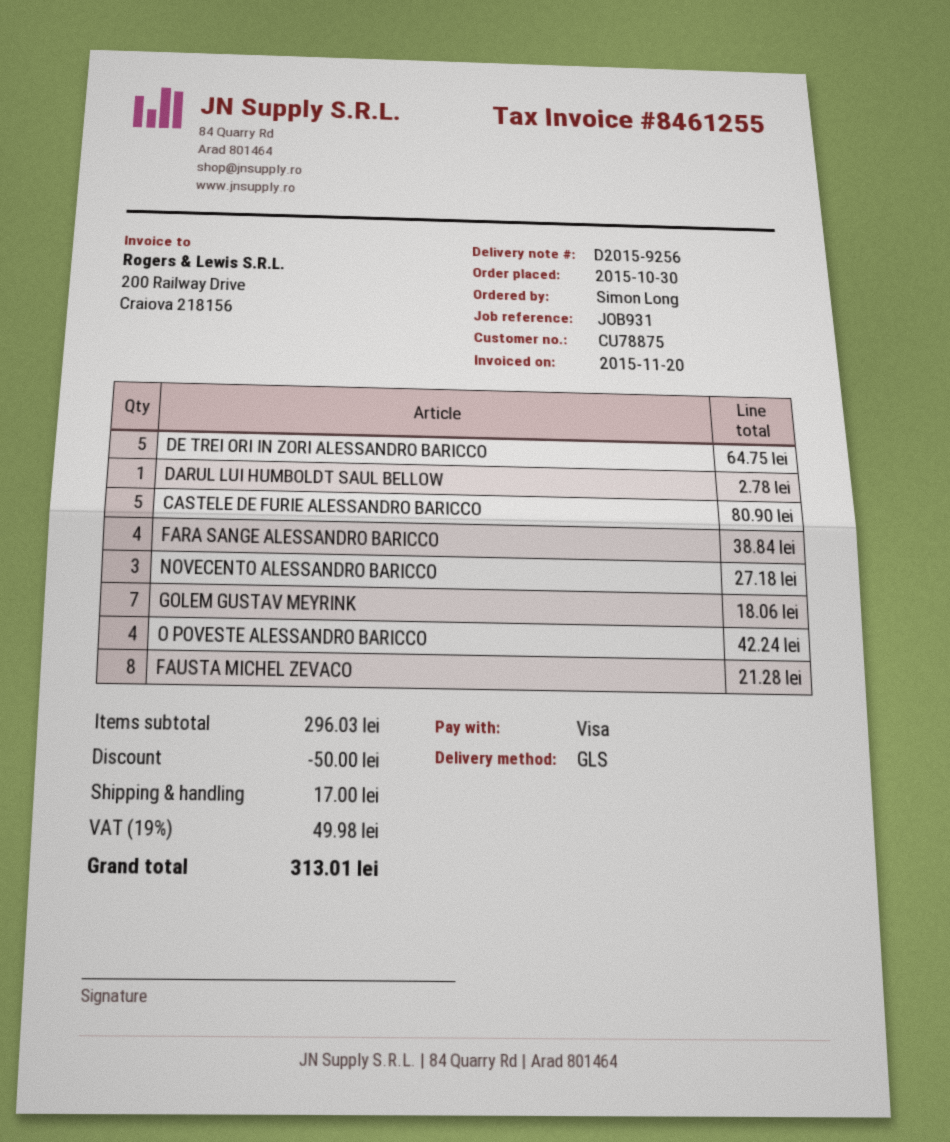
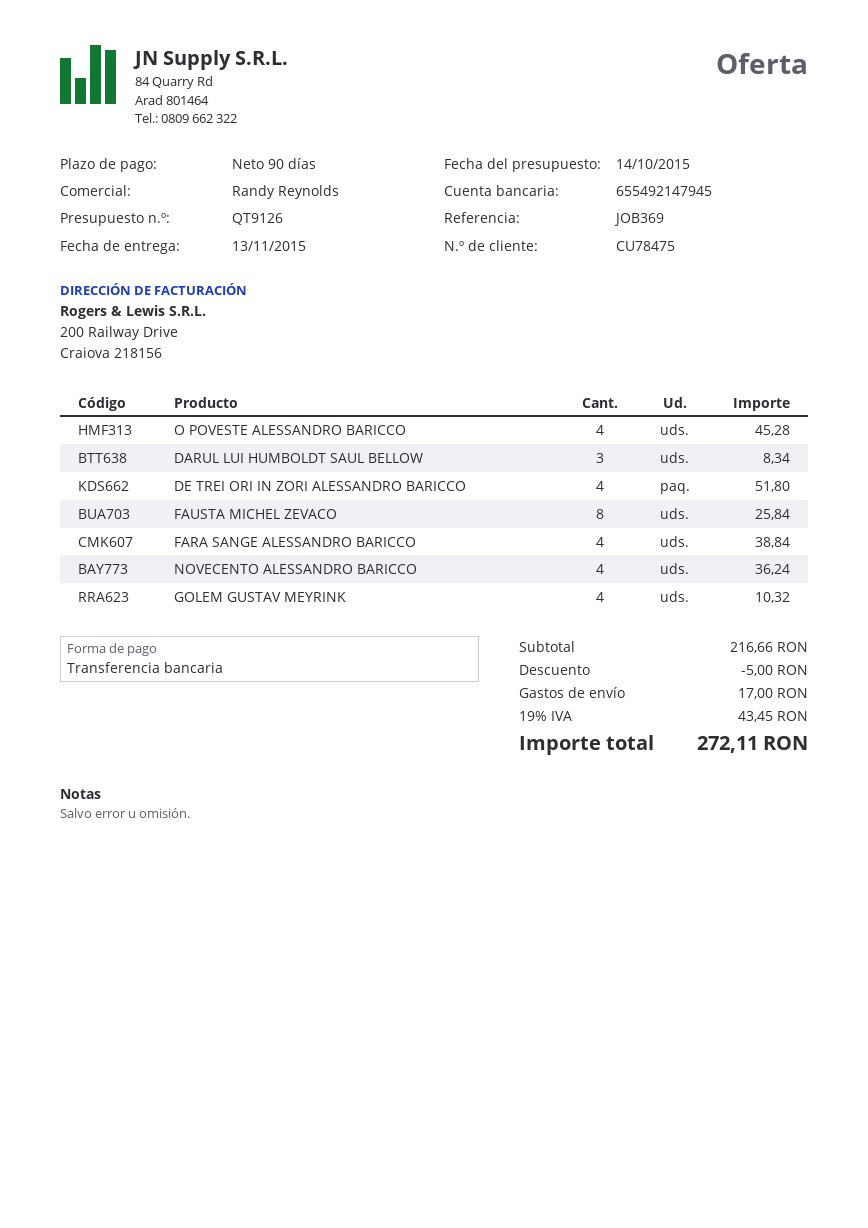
customer number: CU78875 -> CU78475
reference: JOB931 -> JOB369
payment method: Visa -> bank transfer
DE TREI ORI IN ZORI ALESSANDRO BARICCO: 5 for 64.75 -> 4 for 51.80
DARUL LUI HUMBOLDT SAUL BELLOW: 1 for 2.78 -> 3 for 8.34
CASTELE DE FURIE ALESSANDRO BARICCO: 5 for 80.90 -> none
NOVECENTO ALESSANDRO BARICCO: 3 for 27.18 -> 4 for 36.24
GOLEM GUSTAV MEYRINK: 7 for 18.06 -> 4 for 10.32
O POVESTE ALESSANDRO BARICCO: 4 for 42.24 -> 4 for 45.28
FAUSTA MICHEL ZEVACO: 8 for 21.28 -> 8 for 25.84
subtotal: 296.03 -> 216.66
discount: 50.00 -> 5.00
tax: 19% = 49.98 -> 19% = 43.45
total: 313.01 -> 272.11

